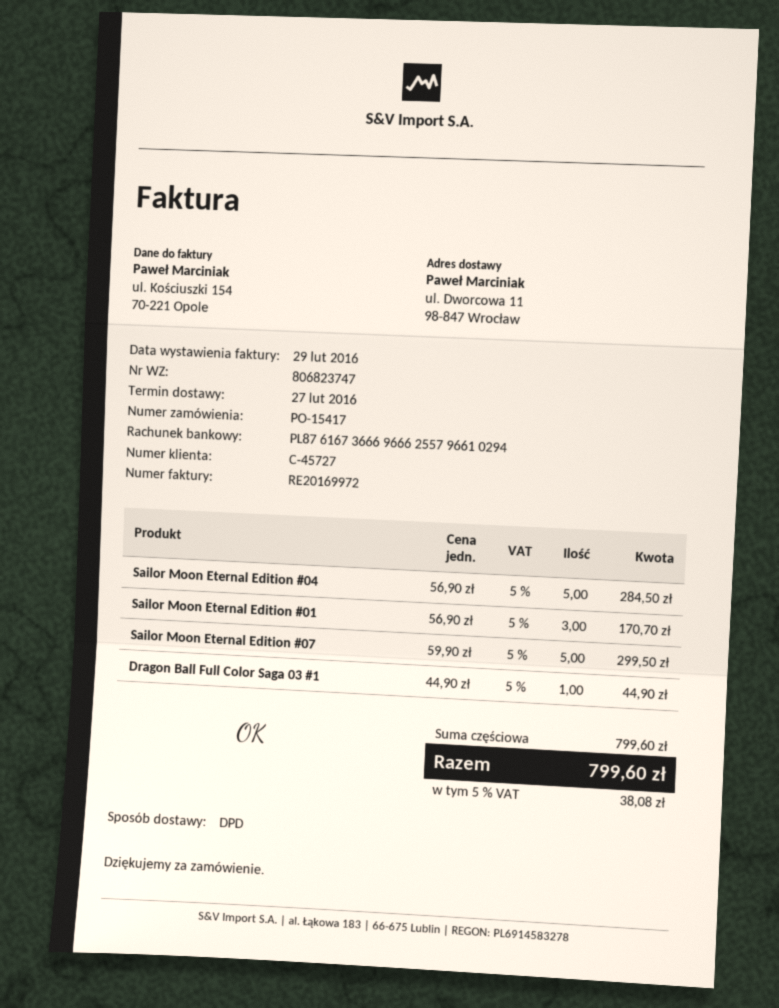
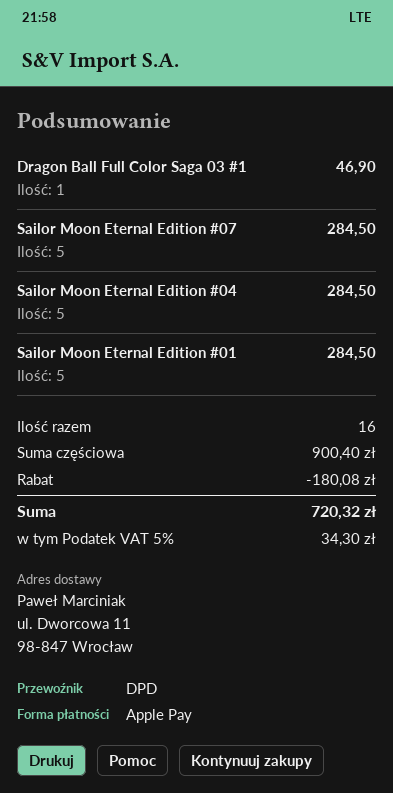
Sailor Moon Eternal Edition #01: 3 for 170.70 -> 5 for 284.50
Sailor Moon Eternal Edition #07: 5 for 299.50 -> 5 for 284.50
Dragon Ball Full Color Saga 03 #1: 1 for 44.90 -> 1 for 46.90
subtotal: 799.60 -> 900.40
discount: none -> 180.08
tax: 5% = 38.08 -> 5% = 34.30
total: 799.60 -> 720.32

